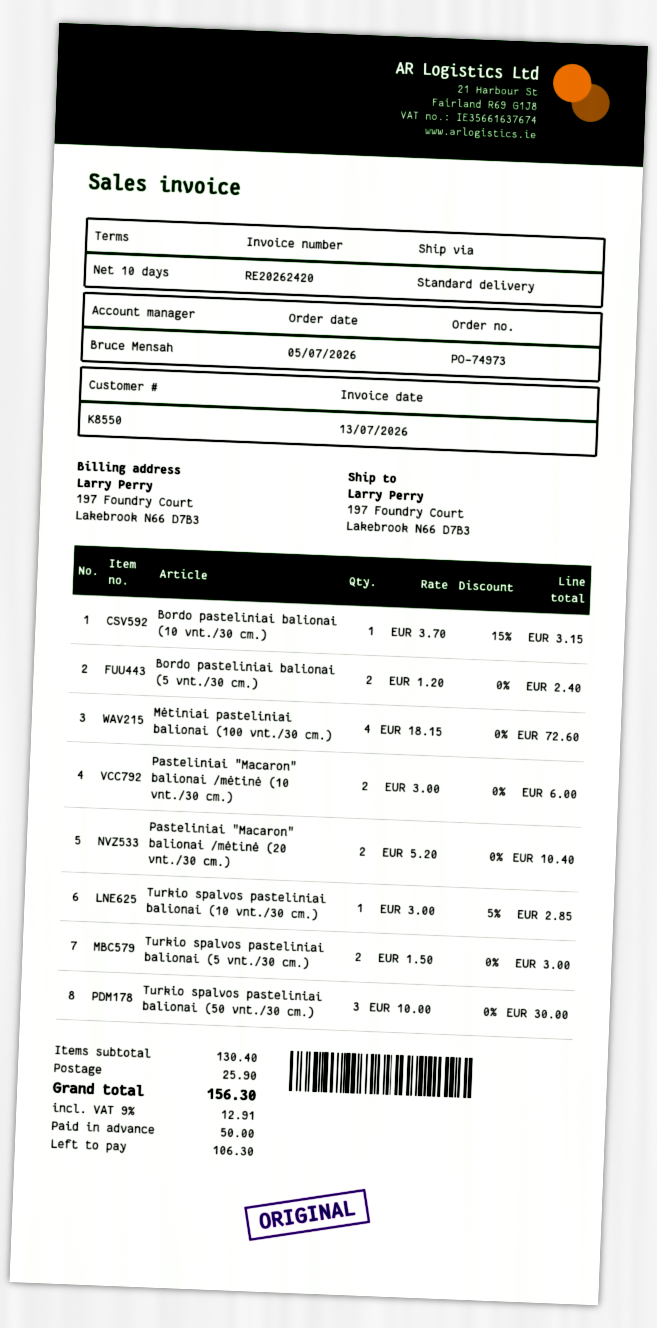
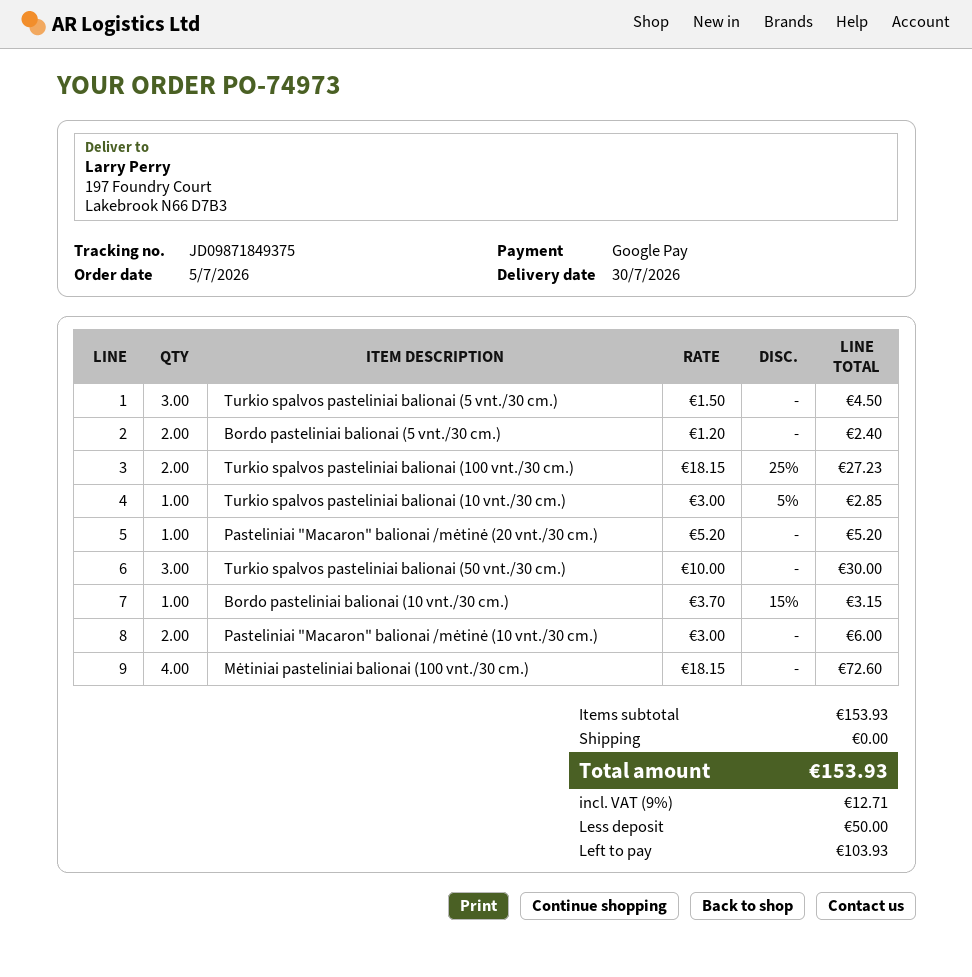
Pasteliniai "Macaron" balionai /mėtinė (20 vnt./30 cm.): 2 x 5.20 = 10.40 -> 1 x 5.20 = 5.20
Turkio spalvos pasteliniai balionai (5 vnt./30 cm.): 2 x 1.50 = 3.00 -> 3 x 1.50 = 4.50
Turkio spalvos pasteliniai balionai (100 vnt./30 cm.): none -> 2 x 18.15 - 25% = 27.23
subtotal: 130.40 -> 153.93
shipping: 25.90 -> 0.00
tax: 9% = 12.91 -> 9% = 12.71
total: 156.30 -> 153.93
balance: 106.30 -> 103.93

